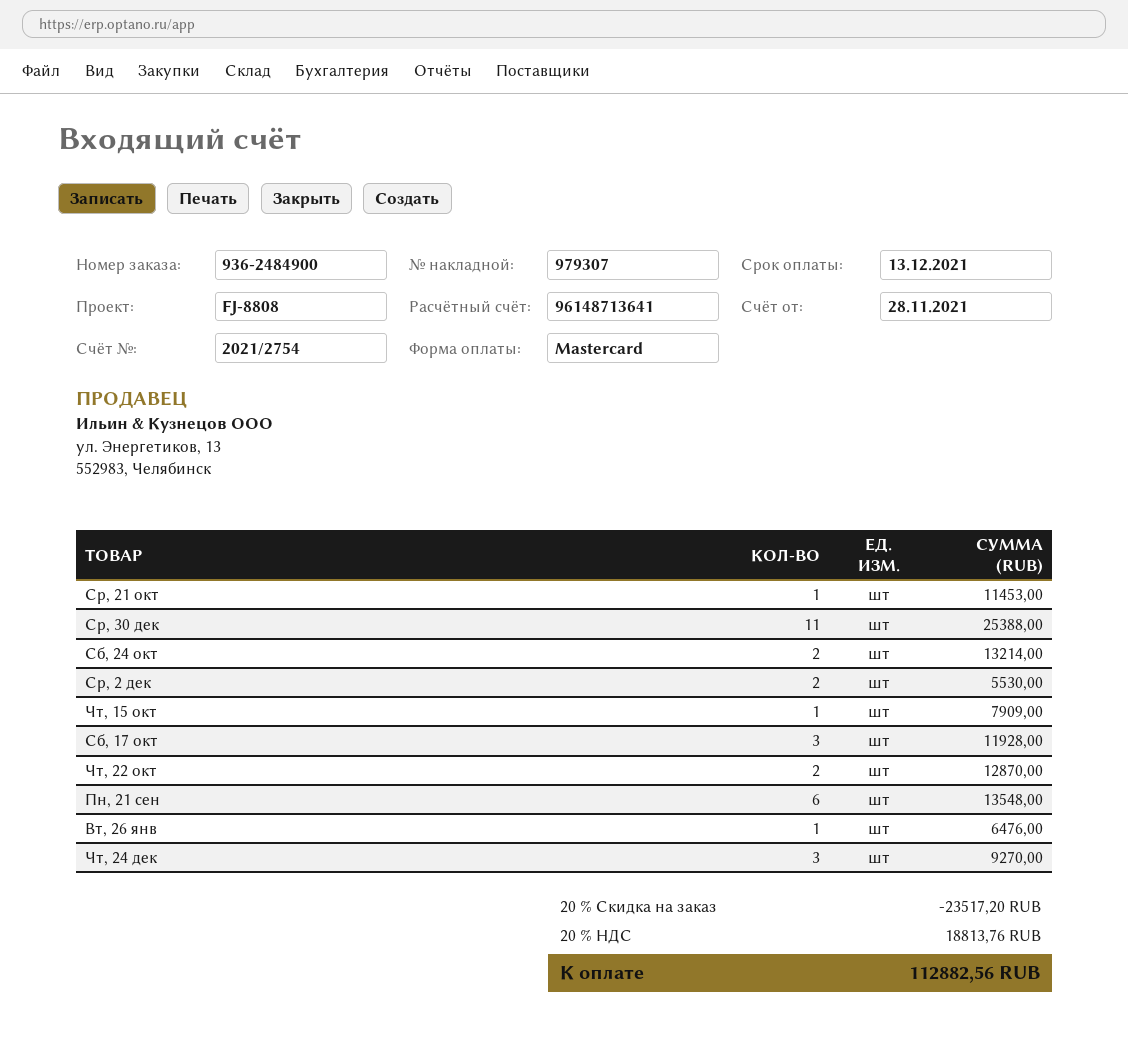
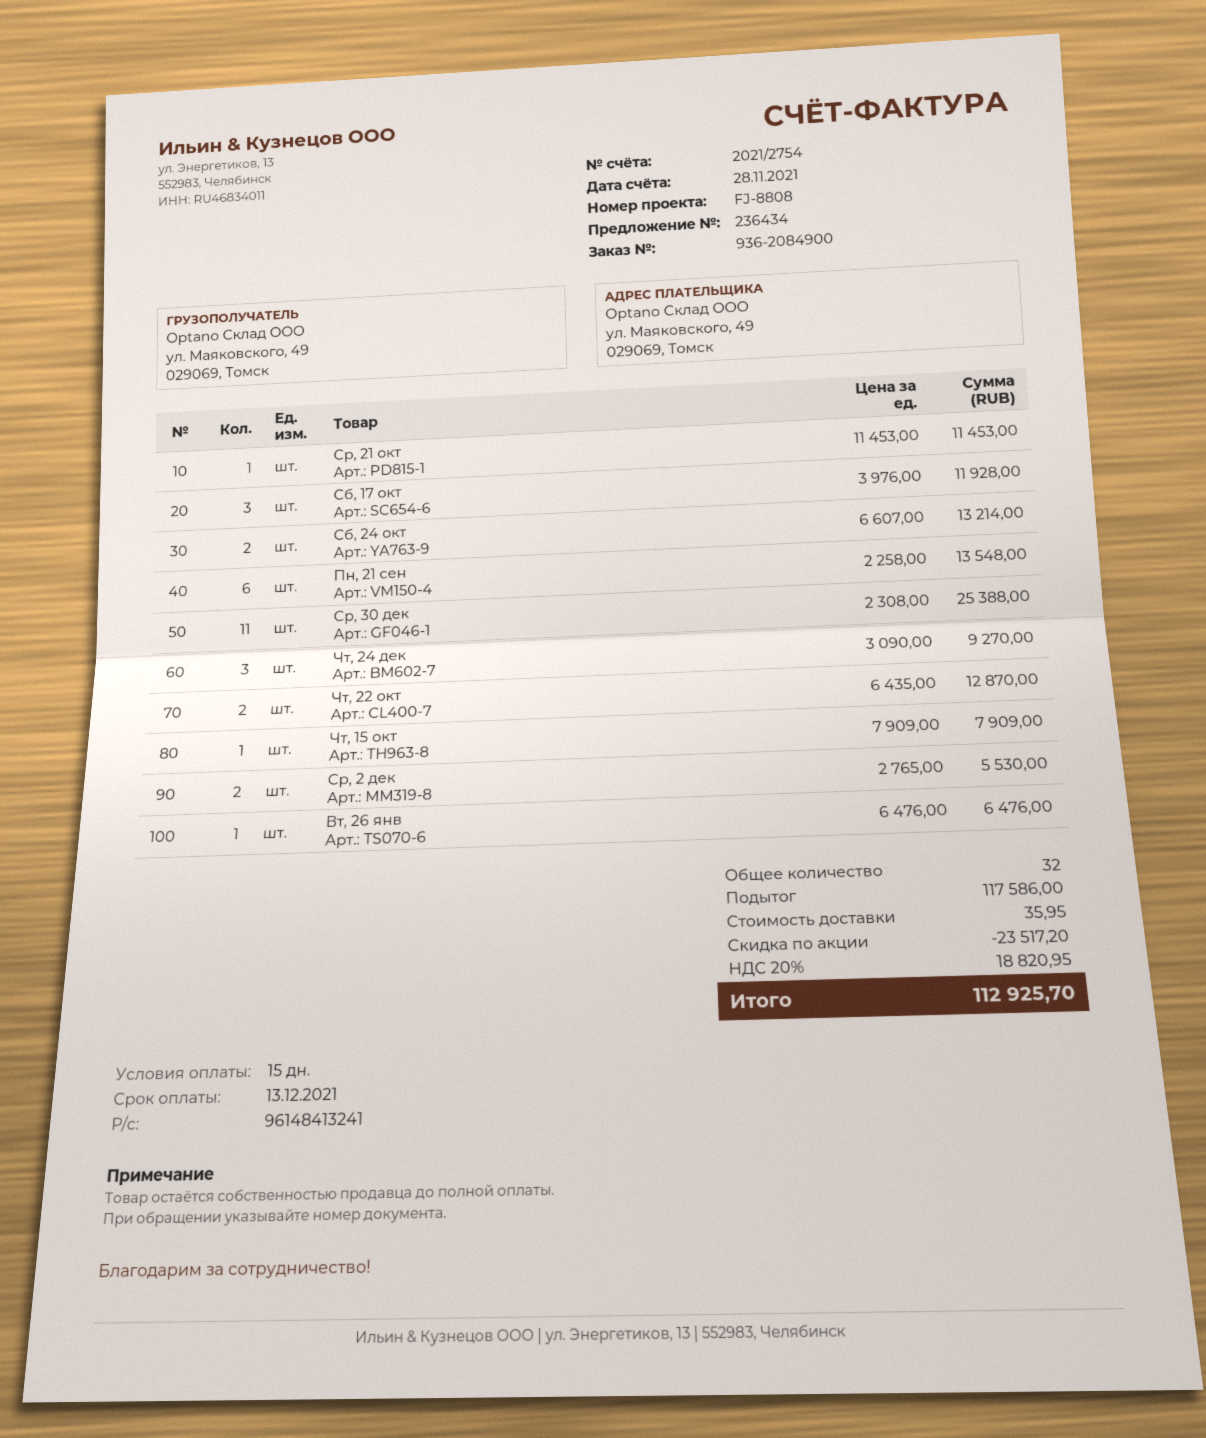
order number: 936-2484900 -> 936-2084900
bank account: 96148713641 -> 96148413241
shipping: none -> 35.95
tax: 20% = 18813.76 -> 20% = 18820.95
total: 112882.56 -> 112925.70

